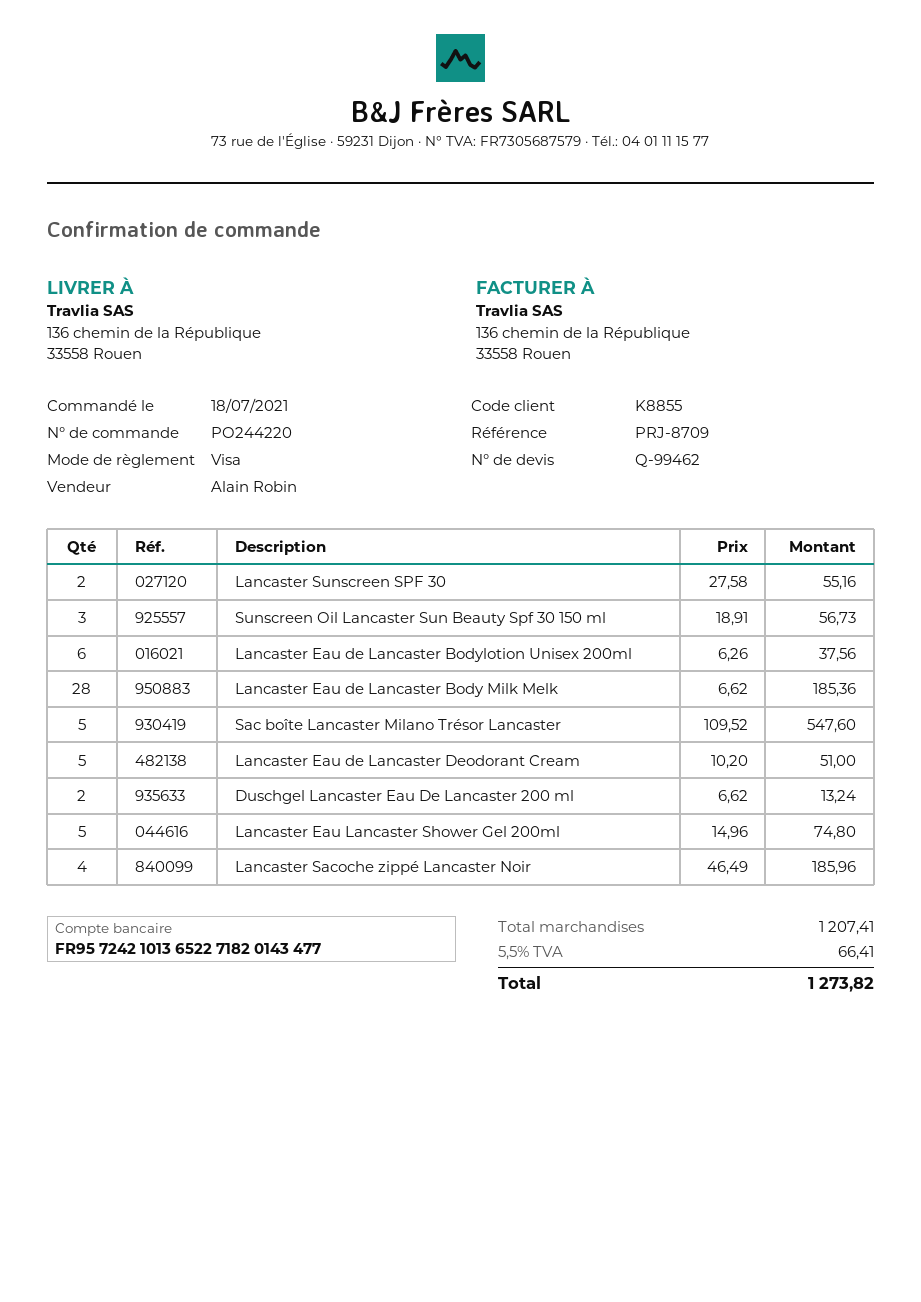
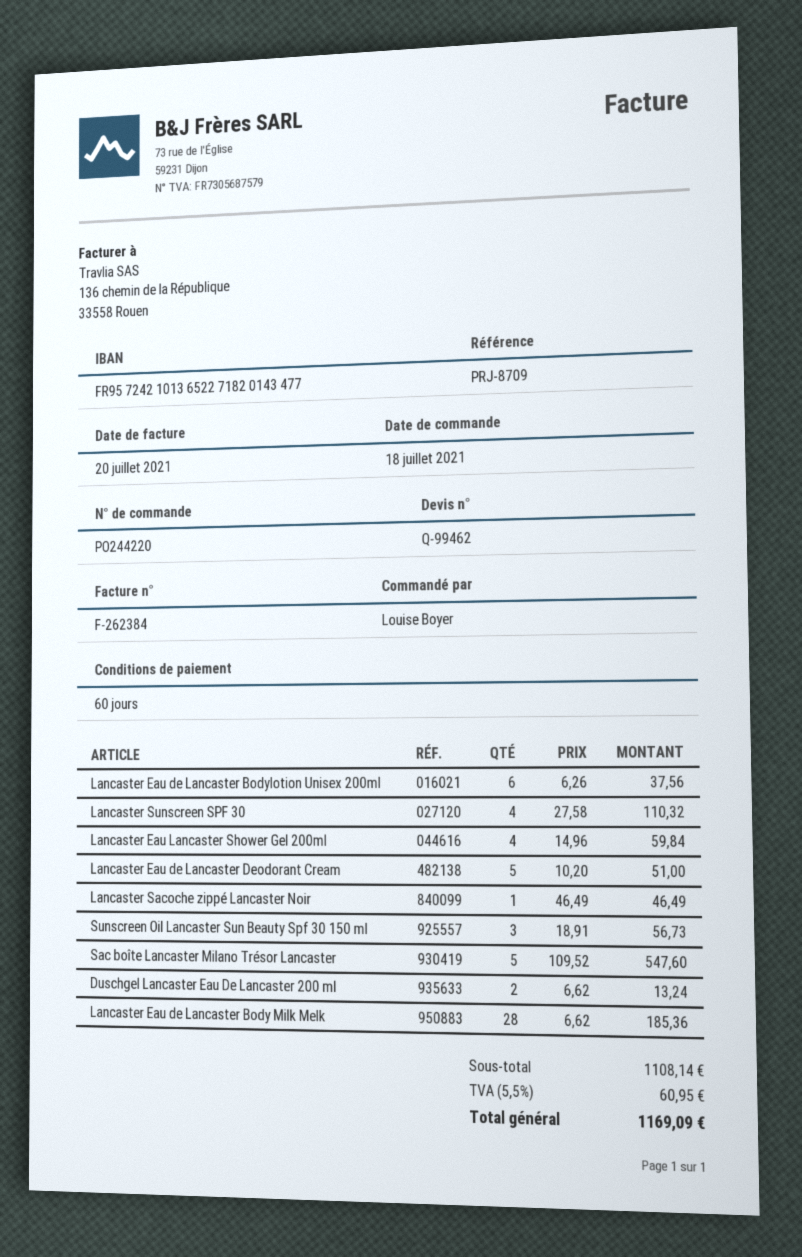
Lancaster Sunscreen SPF 30: 2 x 27.58 = 55.16 -> 4 x 27.58 = 110.32
Lancaster Eau Lancaster Shower Gel 200ml: 5 x 14.96 = 74.80 -> 4 x 14.96 = 59.84
Lancaster Sacoche zippé Lancaster Noir: 4 x 46.49 = 185.96 -> 1 x 46.49 = 46.49
subtotal: 1207.41 -> 1108.14
tax: 5.5% = 66.41 -> 5.5% = 60.95
total: 1273.82 -> 1169.09

